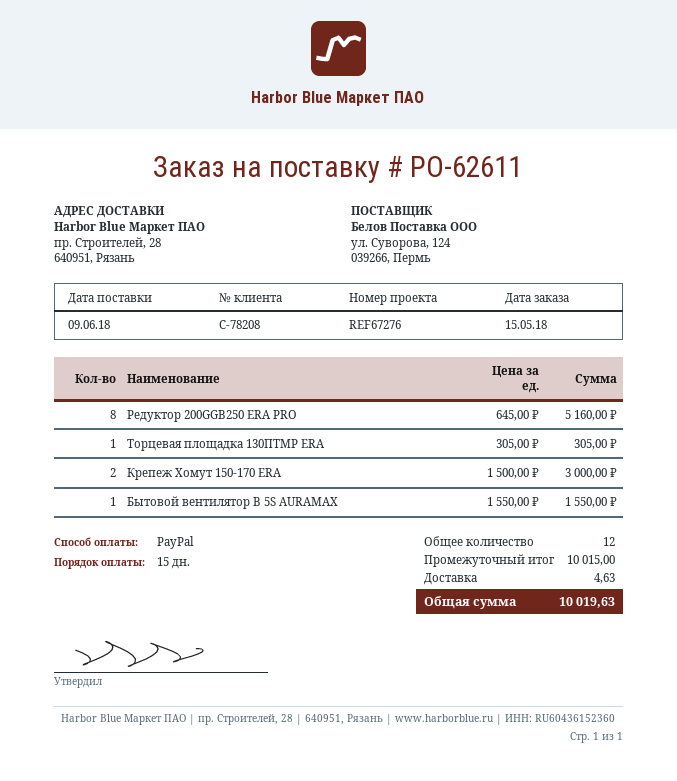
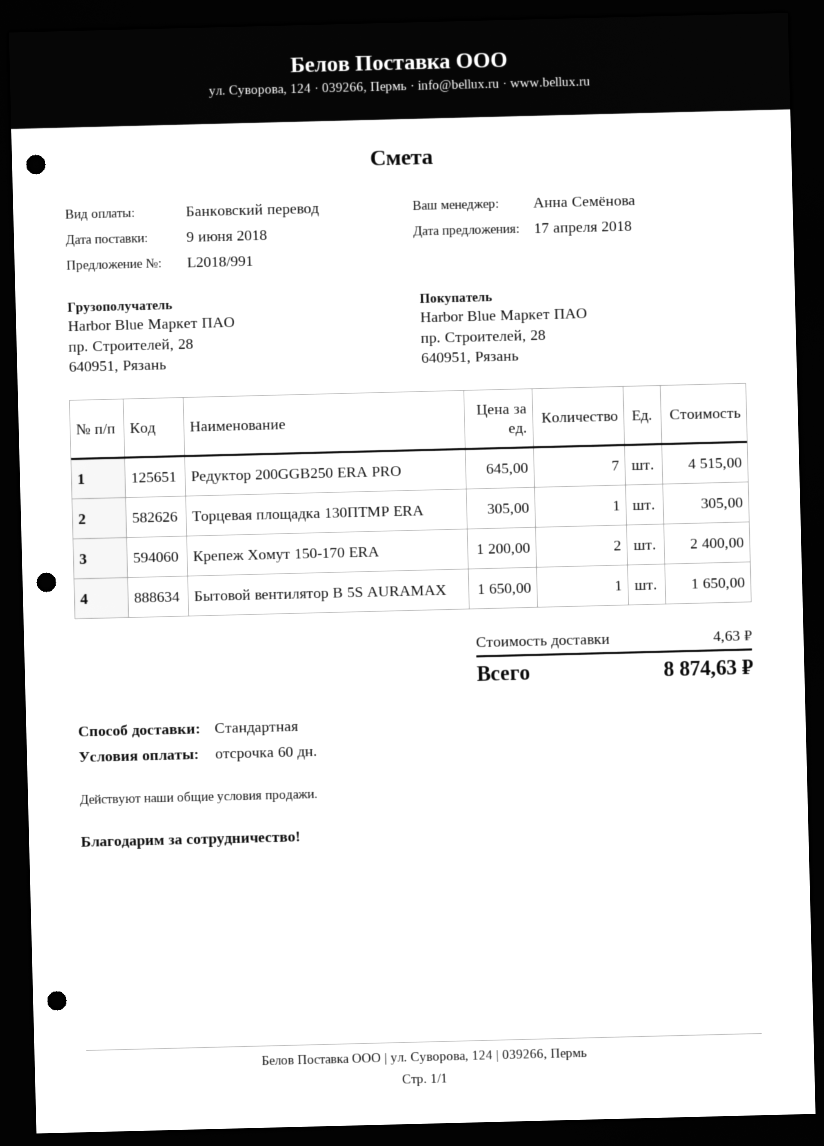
payment terms: 15 days -> 60 days
payment method: PayPal -> bank transfer
Редуктор 200GGB250 ERA PRO: 8 x 645.00 = 5160.00 -> 7 x 645.00 = 4515.00
Крепеж Хомут 150-170 ERA: 2 x 1500.00 = 3000.00 -> 2 x 1200.00 = 2400.00
Бытовой вентилятор B 5S AURAMAX: 1 x 1550.00 = 1550.00 -> 1 x 1650.00 = 1650.00
total: 10019.63 -> 8874.63

